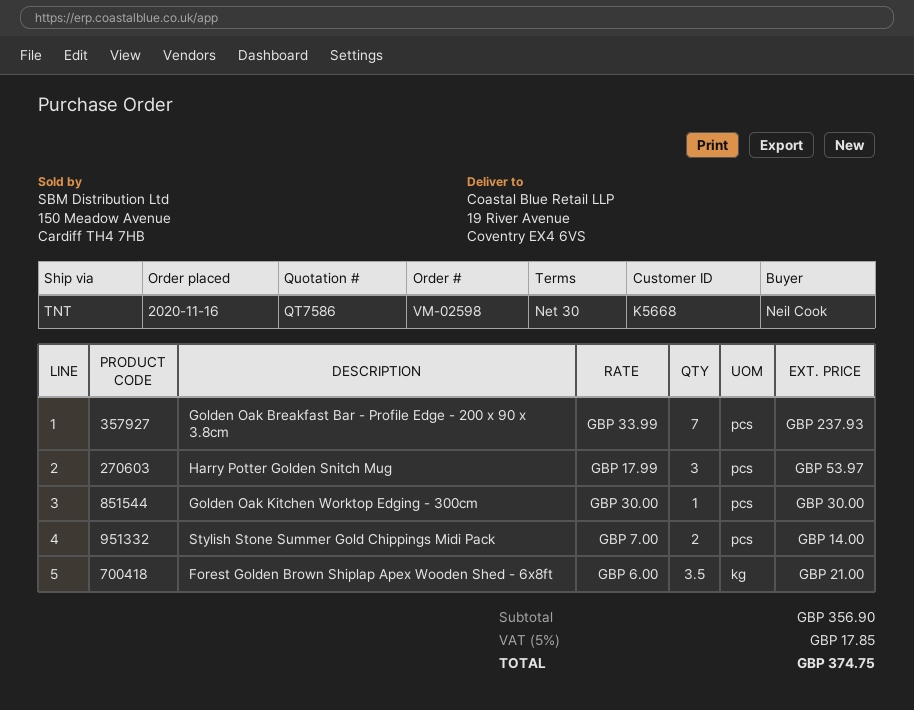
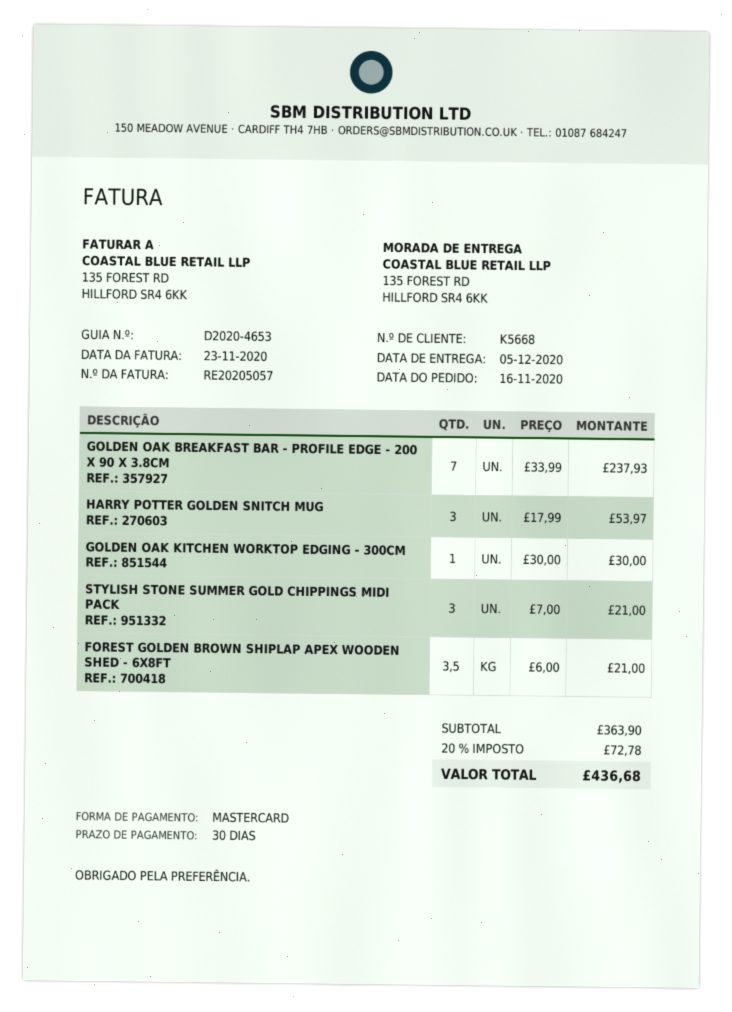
ship to: 19 River Avenue, Coventry EX4 6VS -> 135 FOREST RD, HILLFORD SR4 6KK
Stylish Stone Summer Gold Chippings Midi Pack: 2 x 7.00 = 14.00 -> 3 x 7.00 = 21.00
subtotal: 356.90 -> 363.90
tax: 5% = 17.85 -> 20% = 72.78
total: 374.75 -> 436.68

